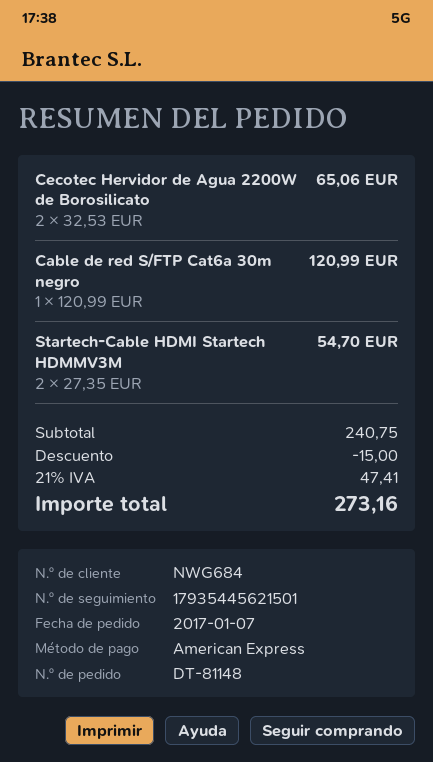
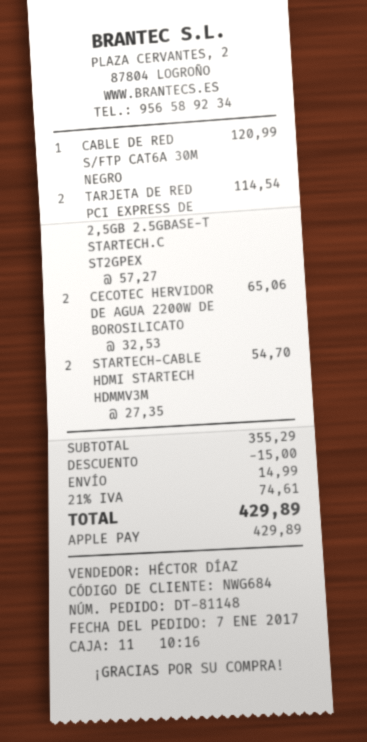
payment method: American Express -> Apple Pay
TARJETA DE RED PCI EXPRESS DE 2,5GB 2.5GBASE-T STARTECH.C ST2GPEX: none -> 2 x 57.27 = 114.54
subtotal: 240.75 -> 355.29
shipping: none -> 14.99
tax: 21% = 47.41 -> 21% = 74.61
total: 273.16 -> 429.89

